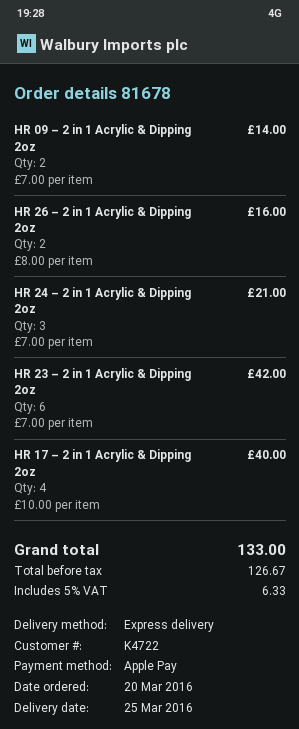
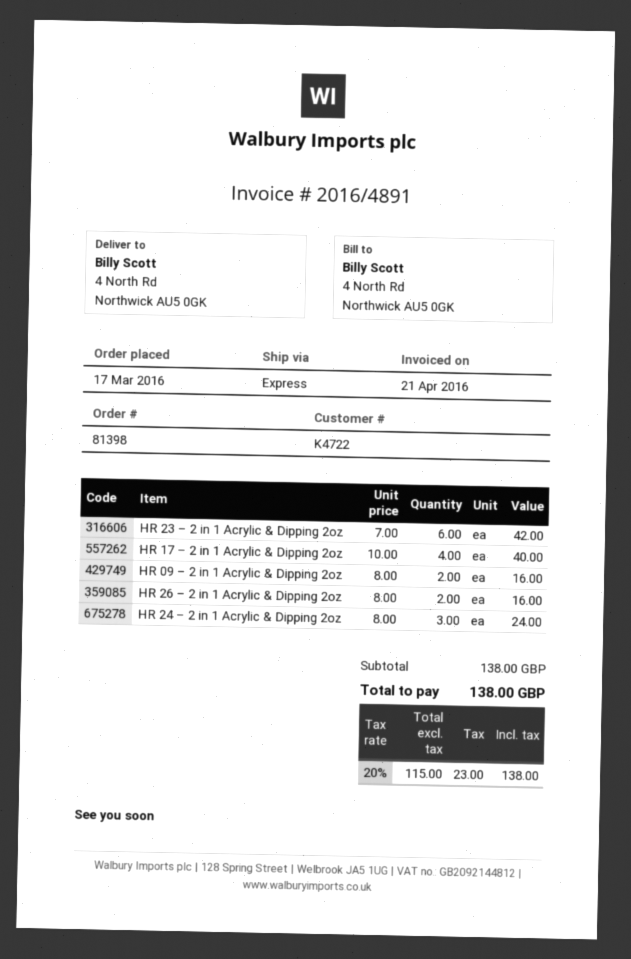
order number: 81678 -> 81398
order date: 2016-03-20 -> 2016-03-17
HR 09 – 2 in 1 Acrylic & Dipping 2oz: 2 x 7.00 = 14.00 -> 2 x 8.00 = 16.00
HR 24 – 2 in 1 Acrylic & Dipping 2oz: 3 x 7.00 = 21.00 -> 3 x 8.00 = 24.00
net: 126.67 -> 115.00
tax: 5% = 6.33 -> 20% = 23.00
total: 133.00 -> 138.00

